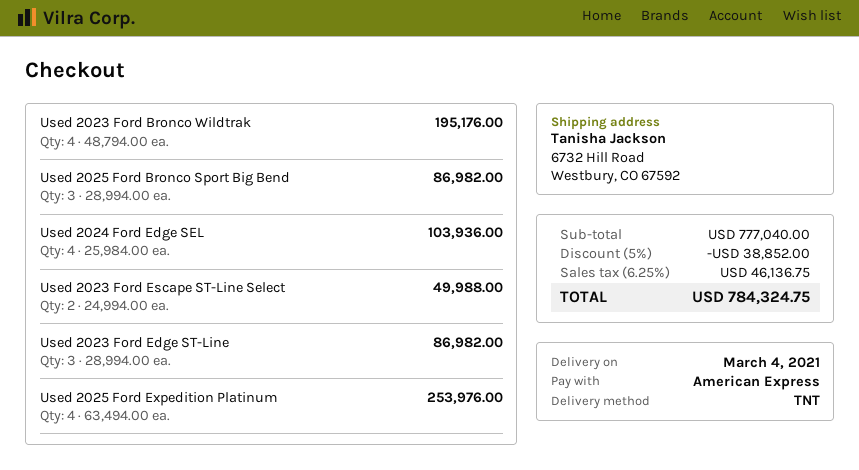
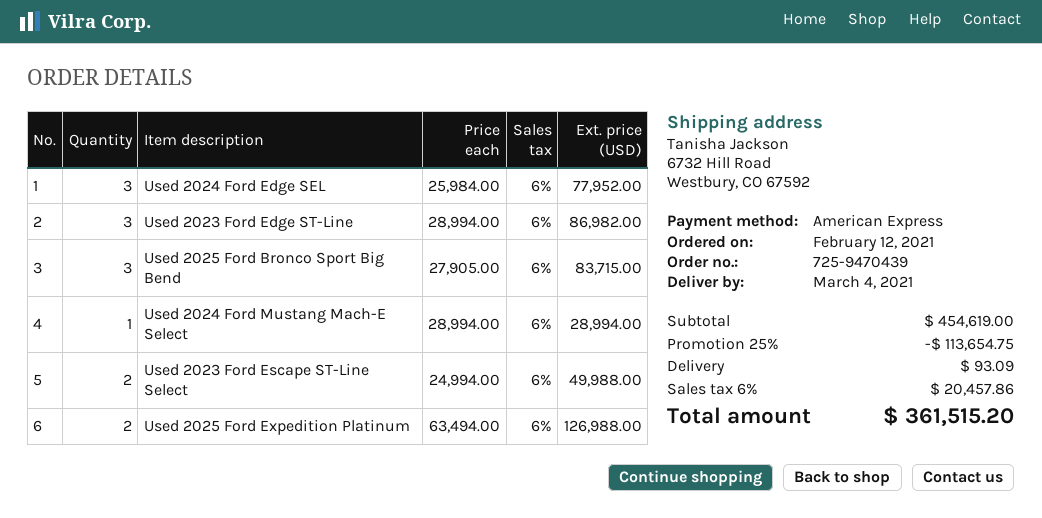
Used 2023 Ford Bronco Wildtrak: 4 x 48794.00 = 195176.00 -> none
Used 2025 Ford Bronco Sport Big Bend: 3 x 28994.00 = 86982.00 -> 3 x 27905.00 = 83715.00
Used 2024 Ford Edge SEL: 4 x 25984.00 = 103936.00 -> 3 x 25984.00 = 77952.00
Used 2025 Ford Expedition Platinum: 4 x 63494.00 = 253976.00 -> 2 x 63494.00 = 126988.00
Used 2024 Ford Mustang Mach-E Select: none -> 1 x 28994.00 = 28994.00
subtotal: 777040.00 -> 454619.00
discount: 5% = 38852.00 -> 25% = 113654.75
shipping: none -> 93.09
tax: 6.25% = 46136.75 -> 6% = 20457.86
total: 784324.75 -> 361515.20

